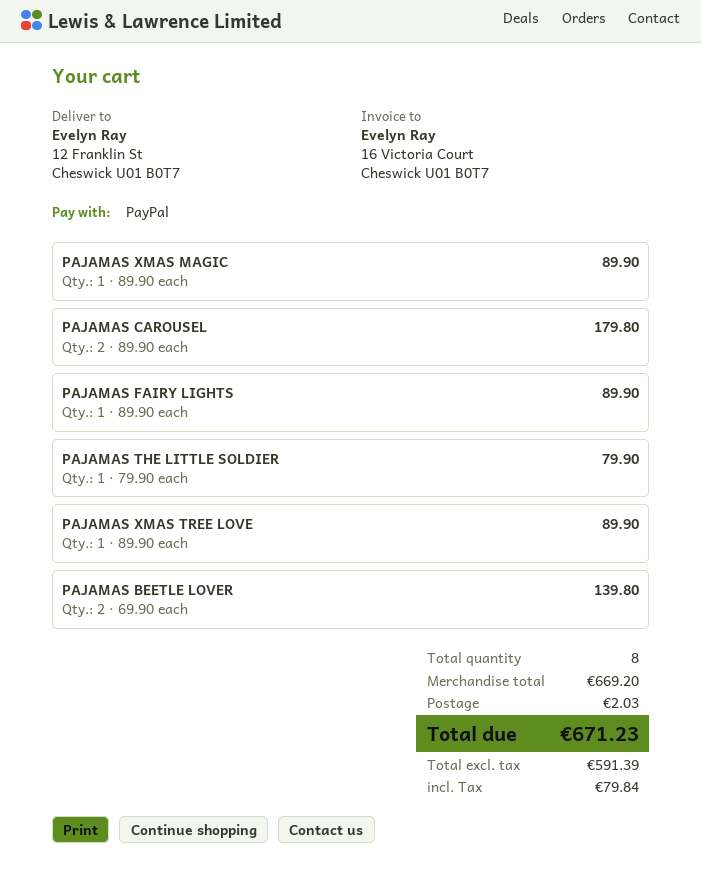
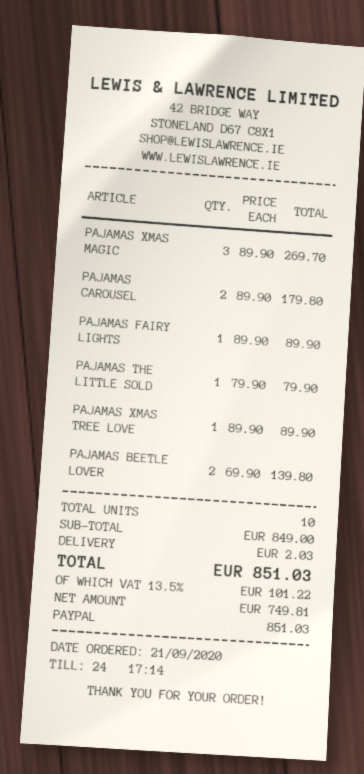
PAJAMAS XMAS MAGIC: 1 x 89.90 = 89.90 -> 3 x 89.90 = 269.70
total quantity: 8 -> 10
subtotal: 669.20 -> 849.00
net: 591.39 -> 749.81
tax: 79.84 -> 101.22
total: 671.23 -> 851.03

